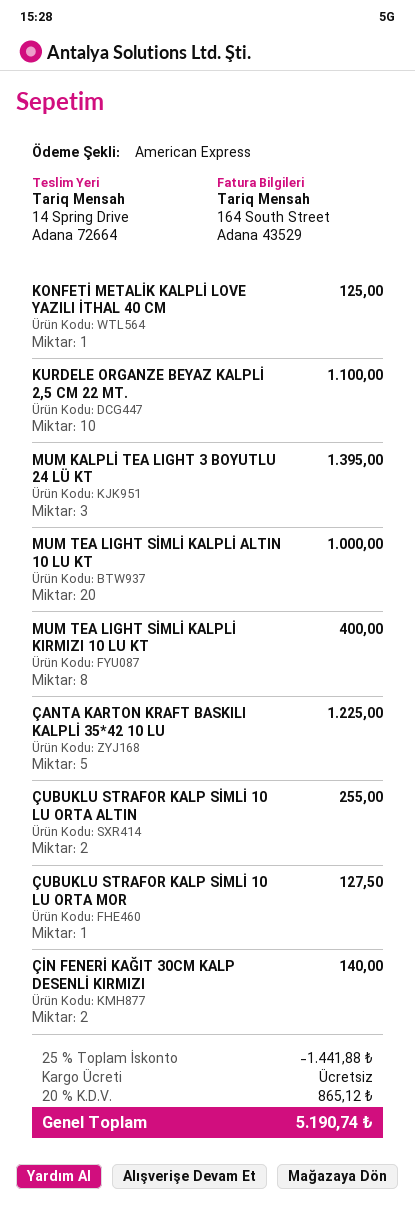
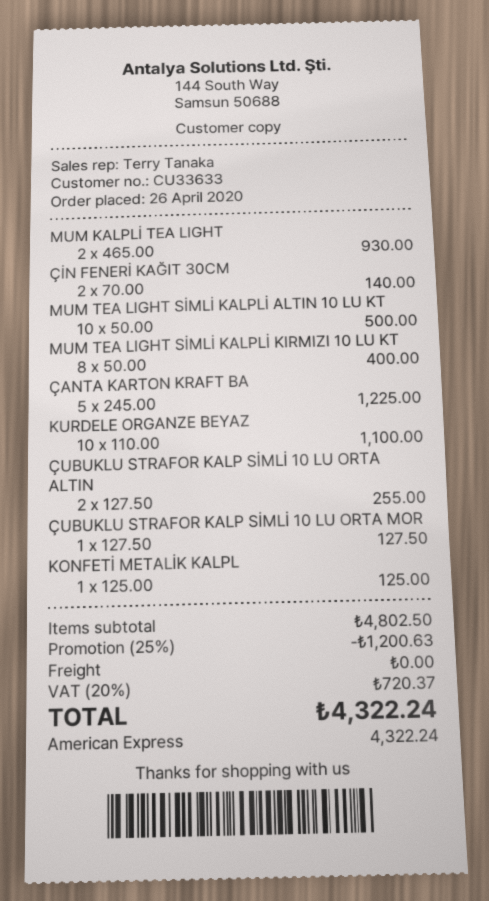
MUM KALPLİ TEA LIGHT 3 BOYUTLU 24 LÜ KT: 3 for 1395.00 -> 2 for 930.00
MUM TEA LIGHT SİMLİ KALPLİ ALTIN 10 LU KT: 20 for 1000.00 -> 10 for 500.00
discount: 25% = 1441.88 -> 25% = 1200.63
tax: 20% = 865.12 -> 20% = 720.37
total: 5190.74 -> 4322.24

